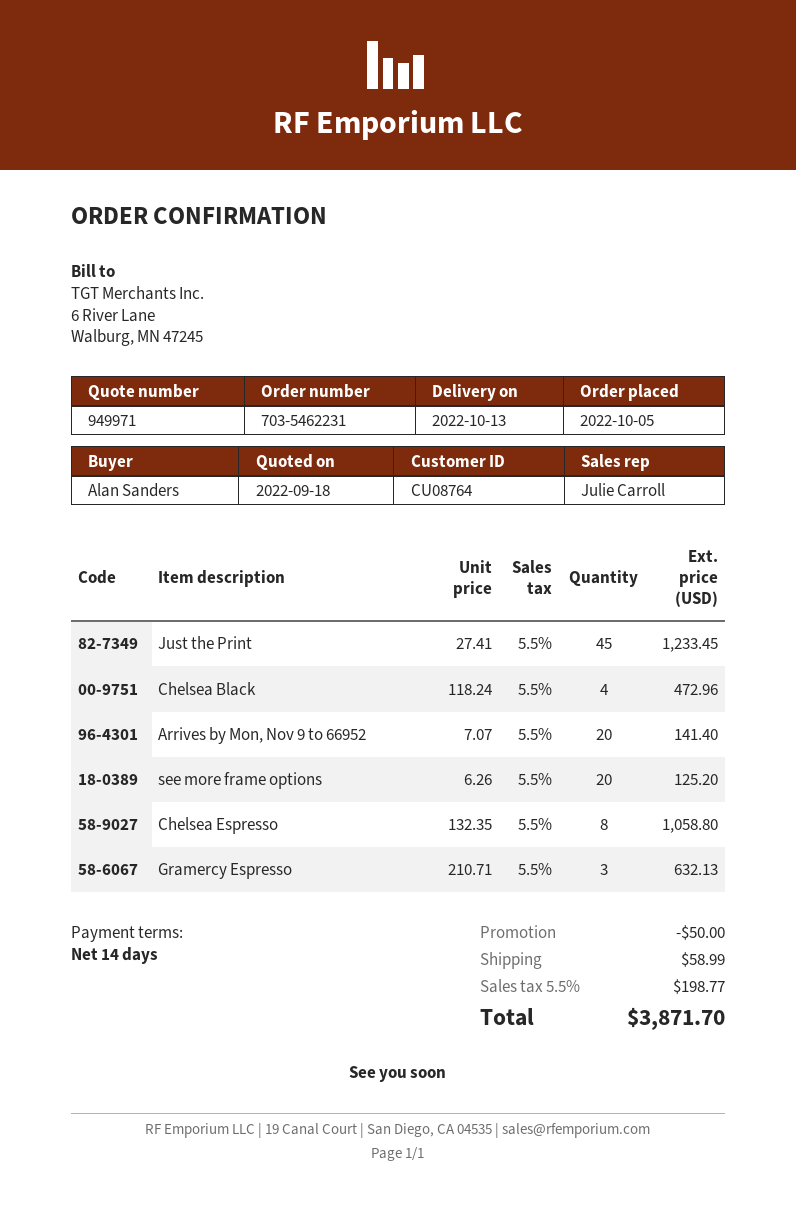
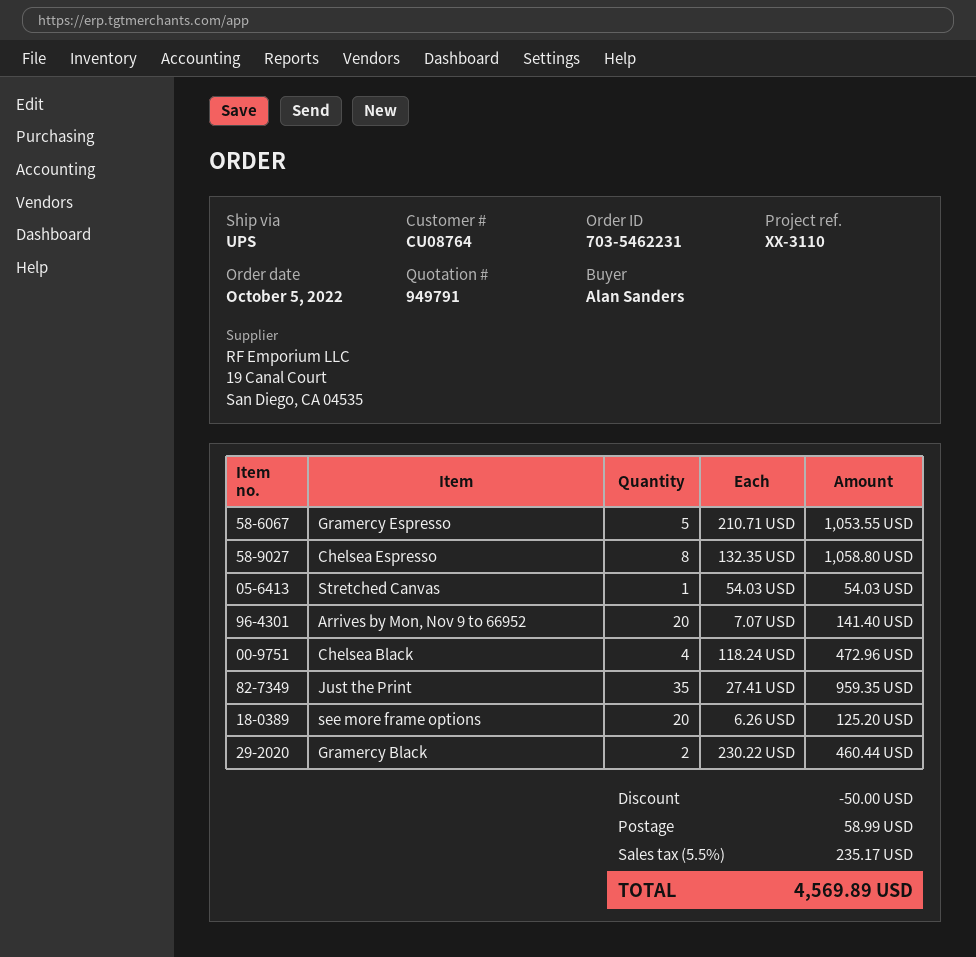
quote number: 949971 -> 949791
Just the Print: 45 x 27.41 = 1233.45 -> 35 x 27.41 = 959.35
Gramercy Espresso: 3 x 210.71 = 632.13 -> 5 x 210.71 = 1053.55
Stretched Canvas: none -> 1 x 54.03 = 54.03
Gramercy Black: none -> 2 x 230.22 = 460.44
tax: 5.5% = 198.77 -> 5.5% = 235.17
total: 3871.70 -> 4569.89

